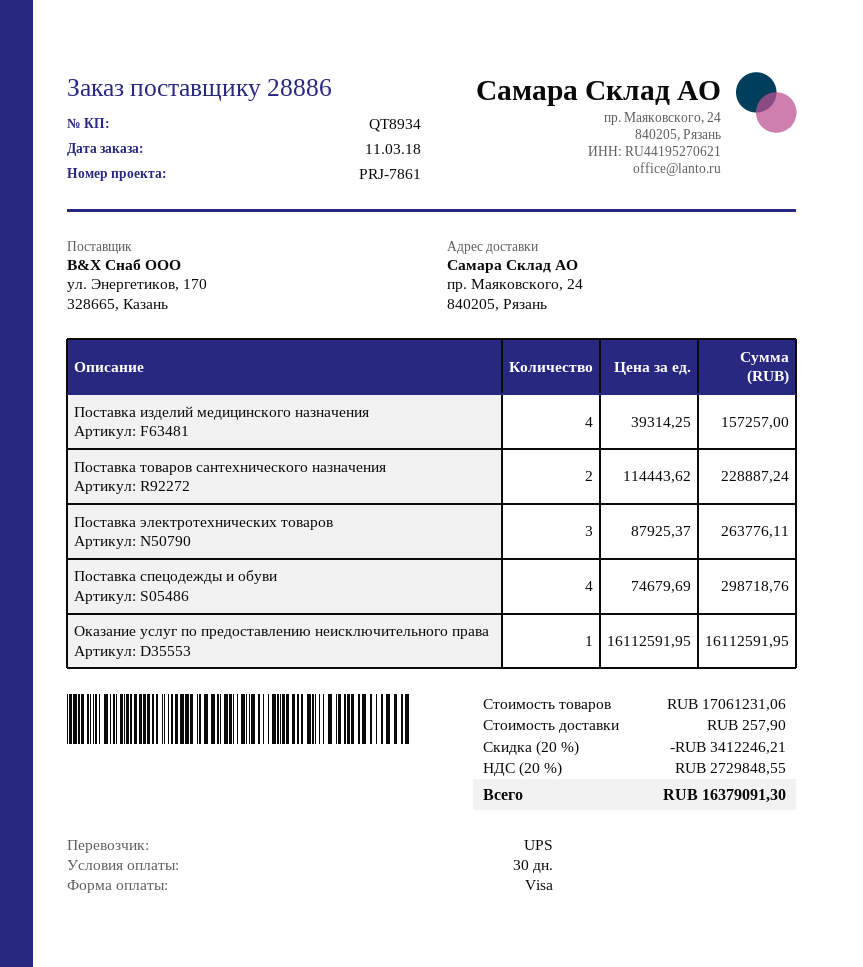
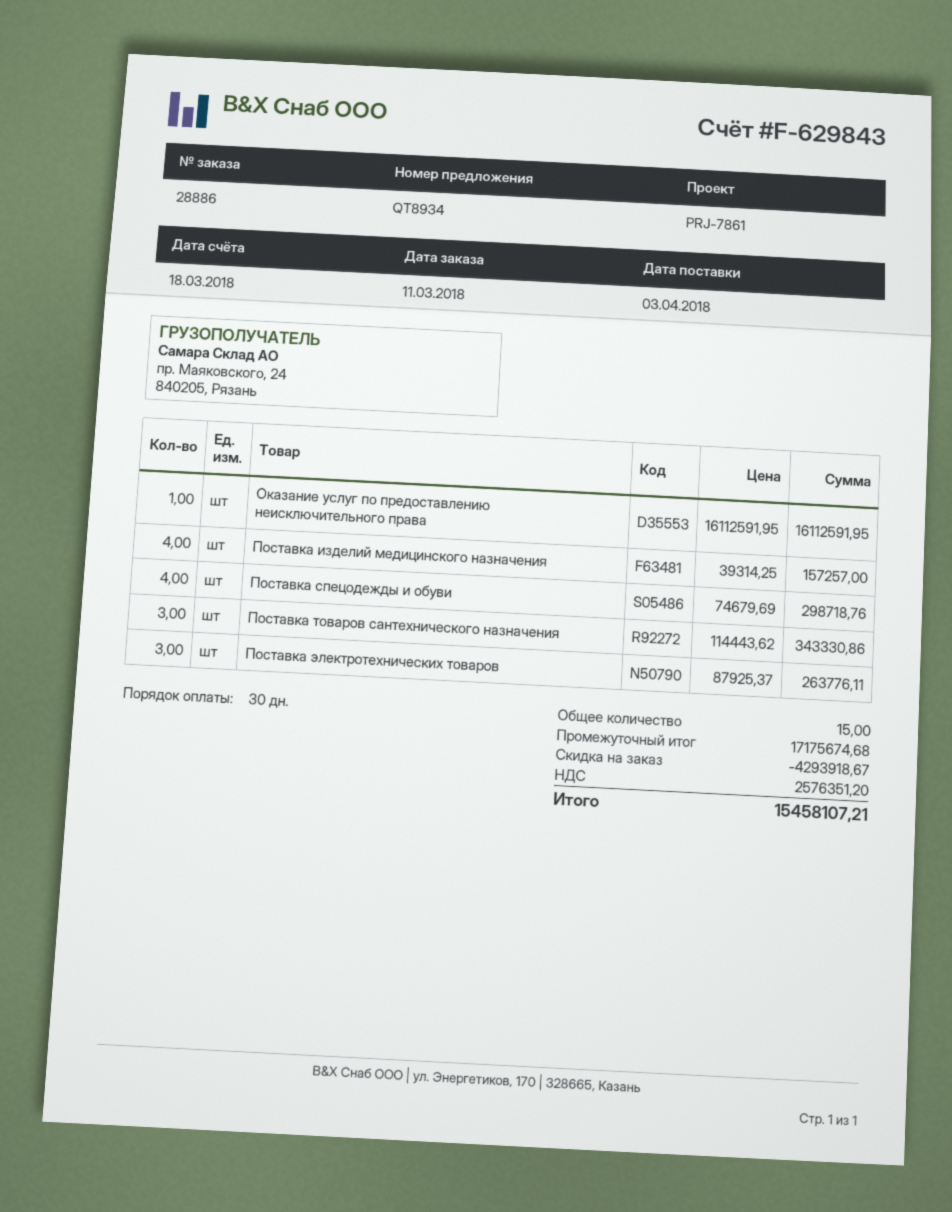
Поставка товаров сантехнического назначения: 2 x 114443.62 = 228887.24 -> 3 x 114443.62 = 343330.86
subtotal: 17061231.06 -> 17175674.68
discount: 3412246.21 -> 4293918.67
shipping: 257.90 -> none
tax: 2729848.55 -> 2576351.20
total: 16379091.30 -> 15458107.21

